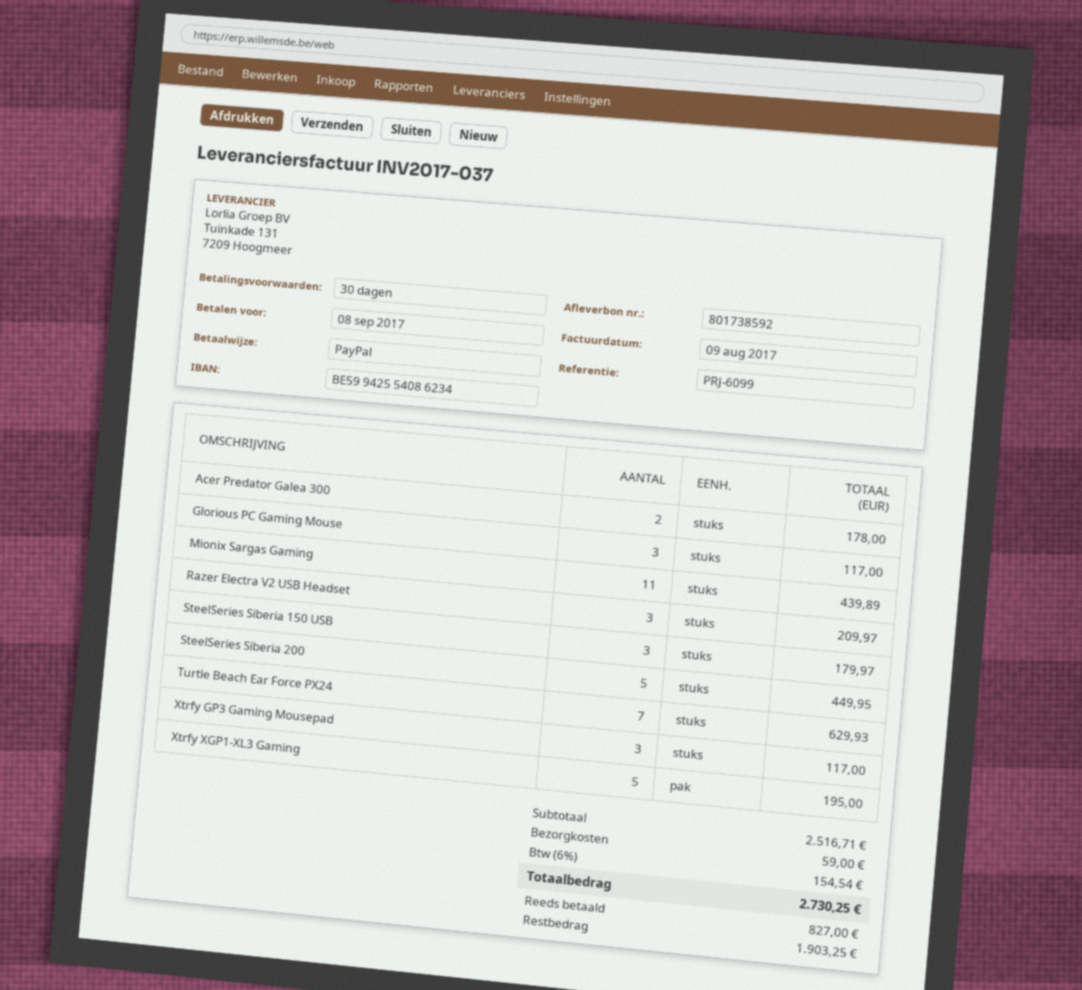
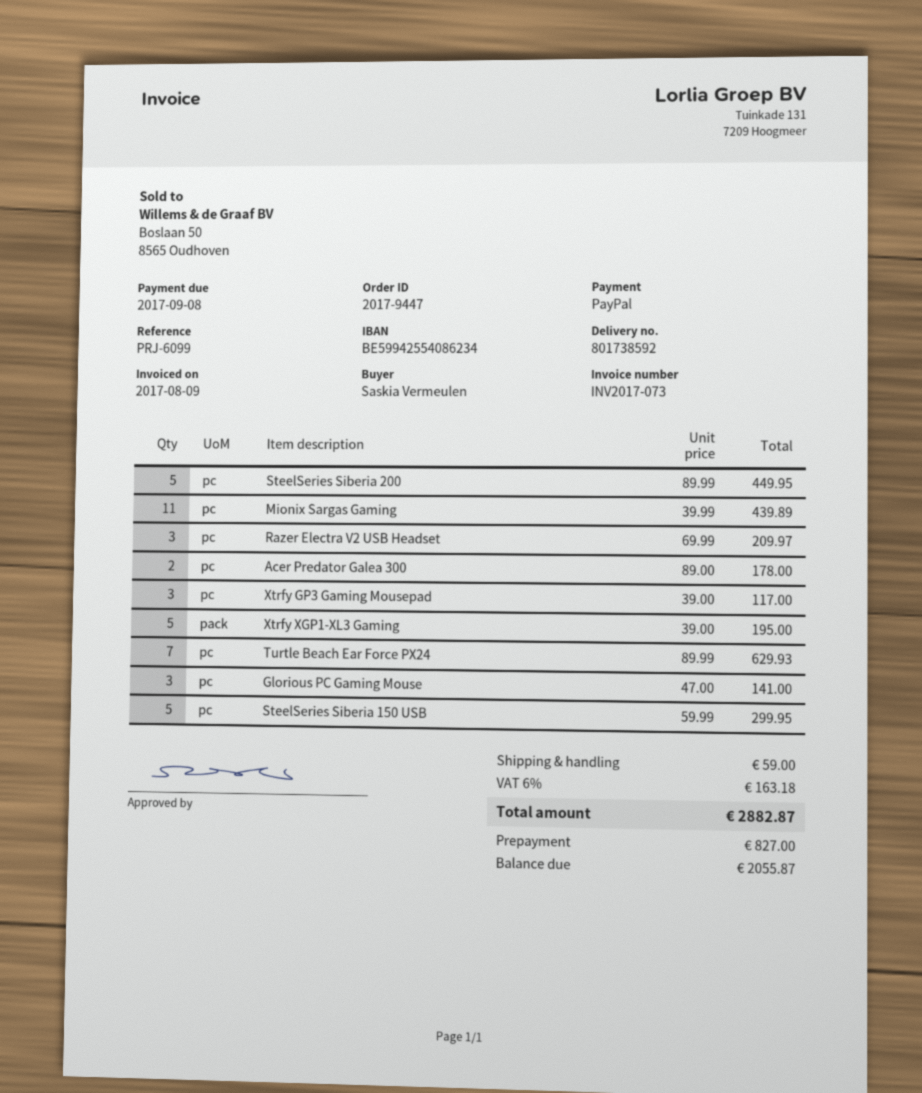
invoice number: INV2017-037 -> INV2017-073
Glorious PC Gaming Mouse: 3 for 117.00 -> 3 for 141.00
SteelSeries Siberia 150 USB: 3 for 179.97 -> 5 for 299.95
tax: 6% = 154.54 -> 6% = 163.18
total: 2730.25 -> 2882.87
balance: 1903.25 -> 2055.87

